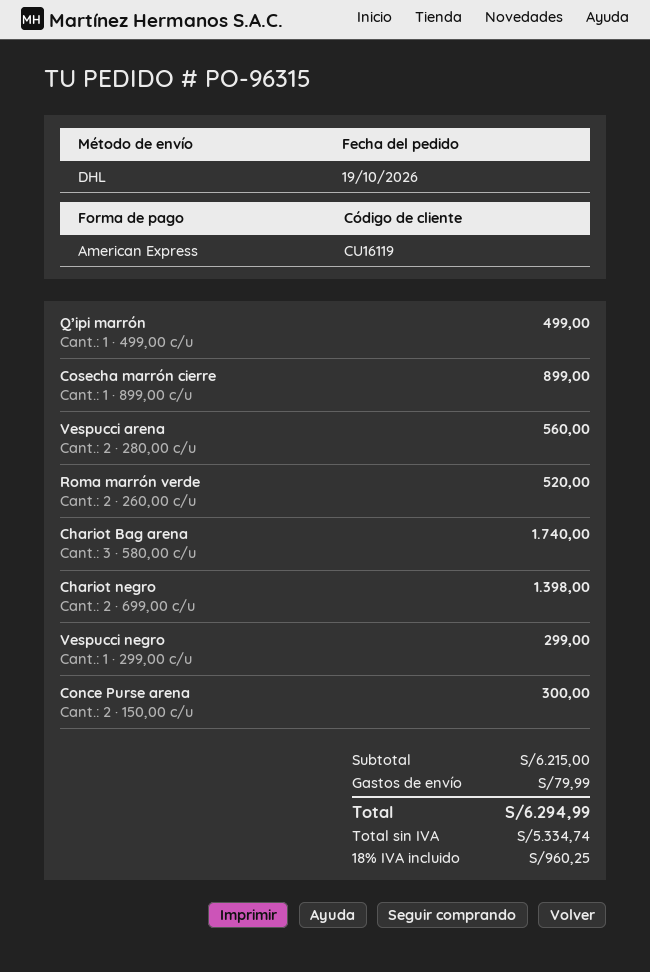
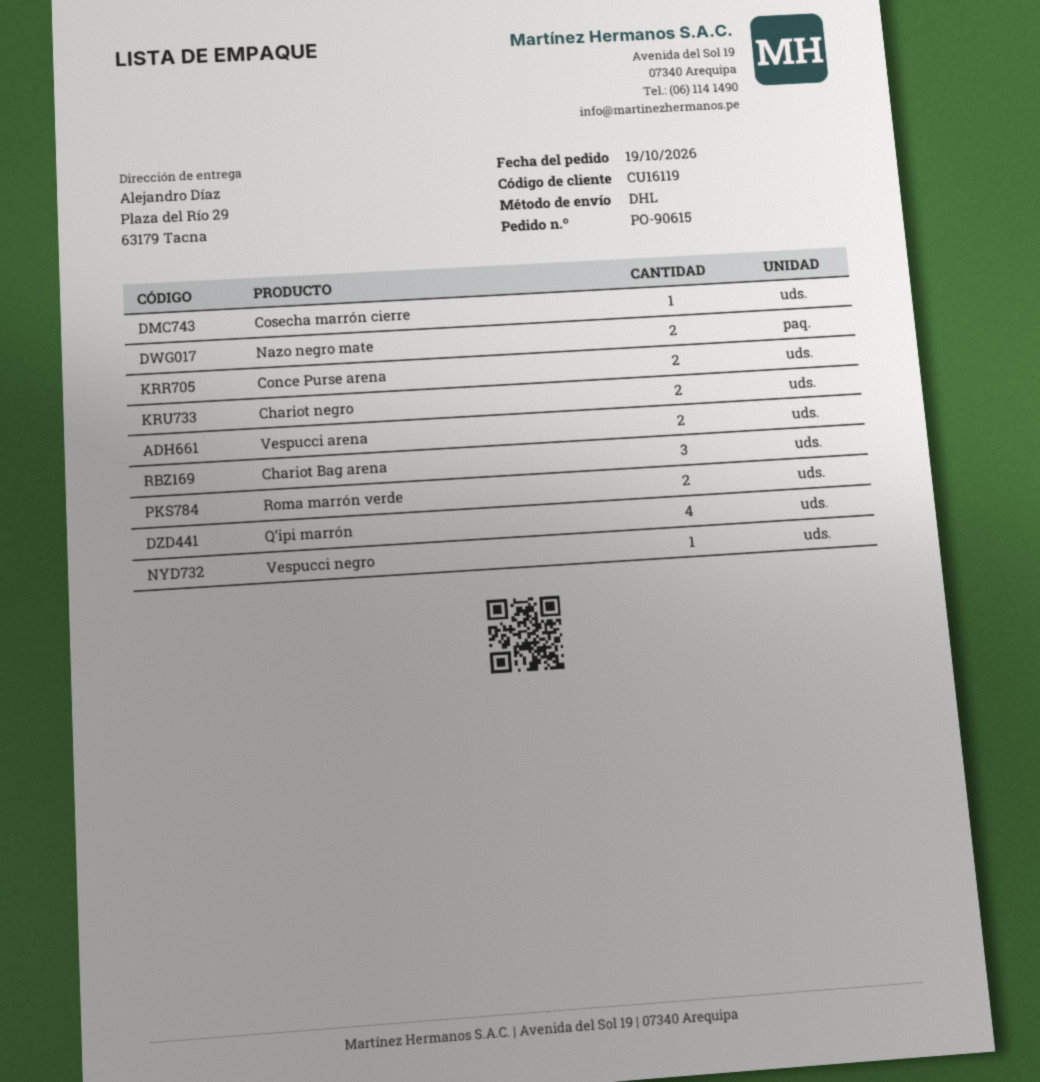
order number: PO-96315 -> PO-90615
Q’ipi marrón: 1 -> 4
Nazo negro mate: none -> 2

